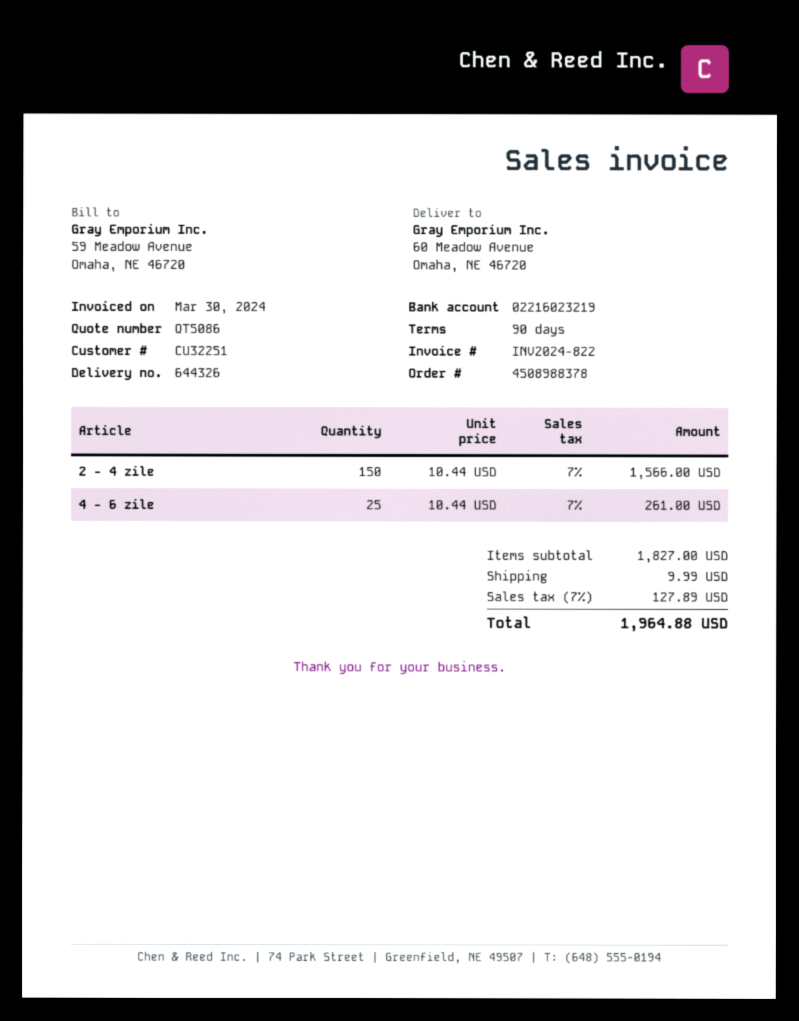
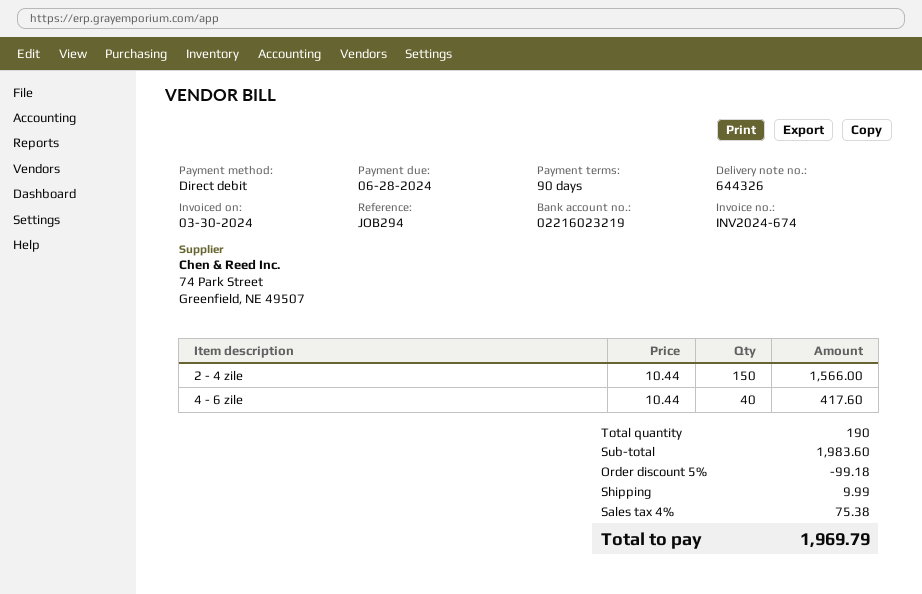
invoice number: INV2024-822 -> INV2024-674
4 - 6 zile: 25 x 10.44 = 261.00 -> 40 x 10.44 = 417.60
subtotal: 1827.00 -> 1983.60
discount: none -> 5% = 99.18
tax: 7% = 127.89 -> 4% = 75.38
total: 1964.88 -> 1969.79

